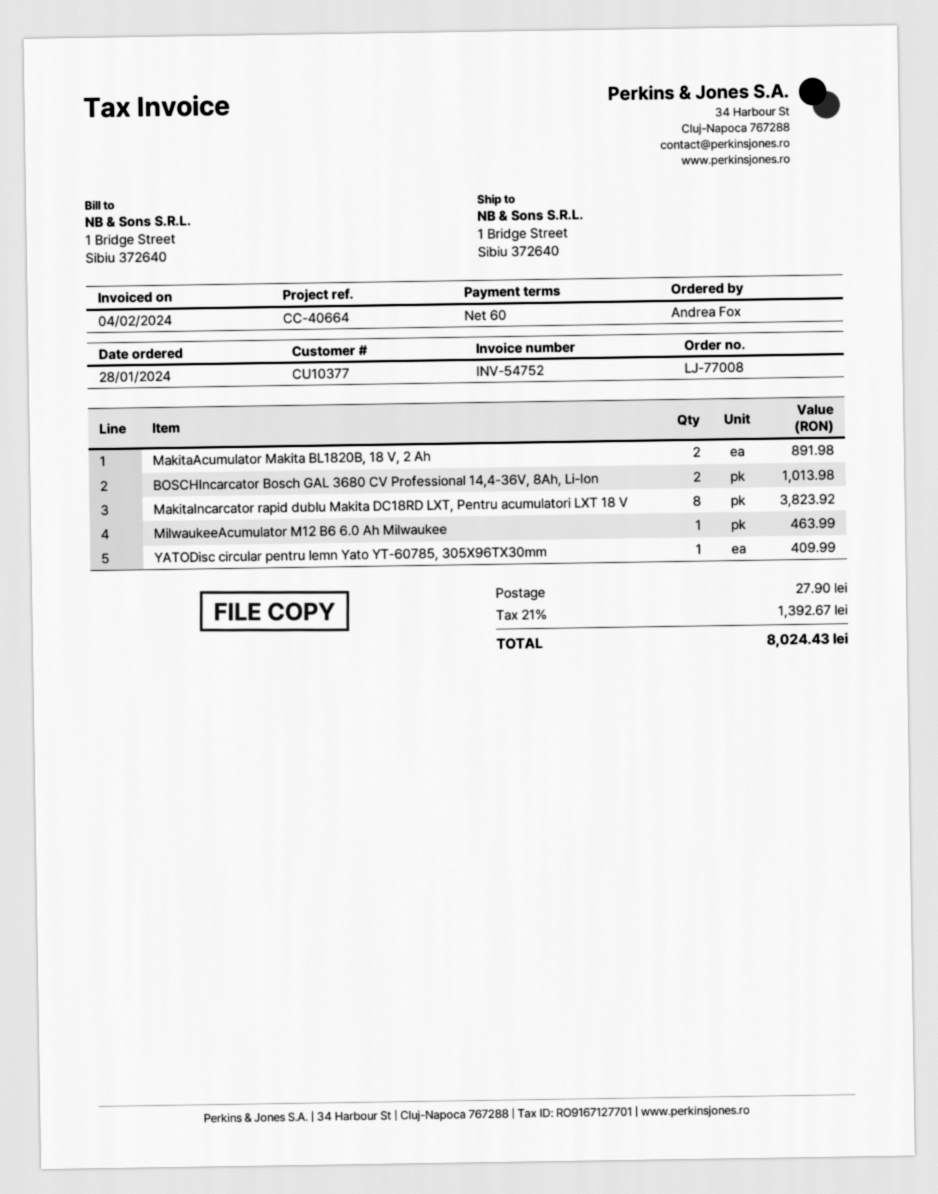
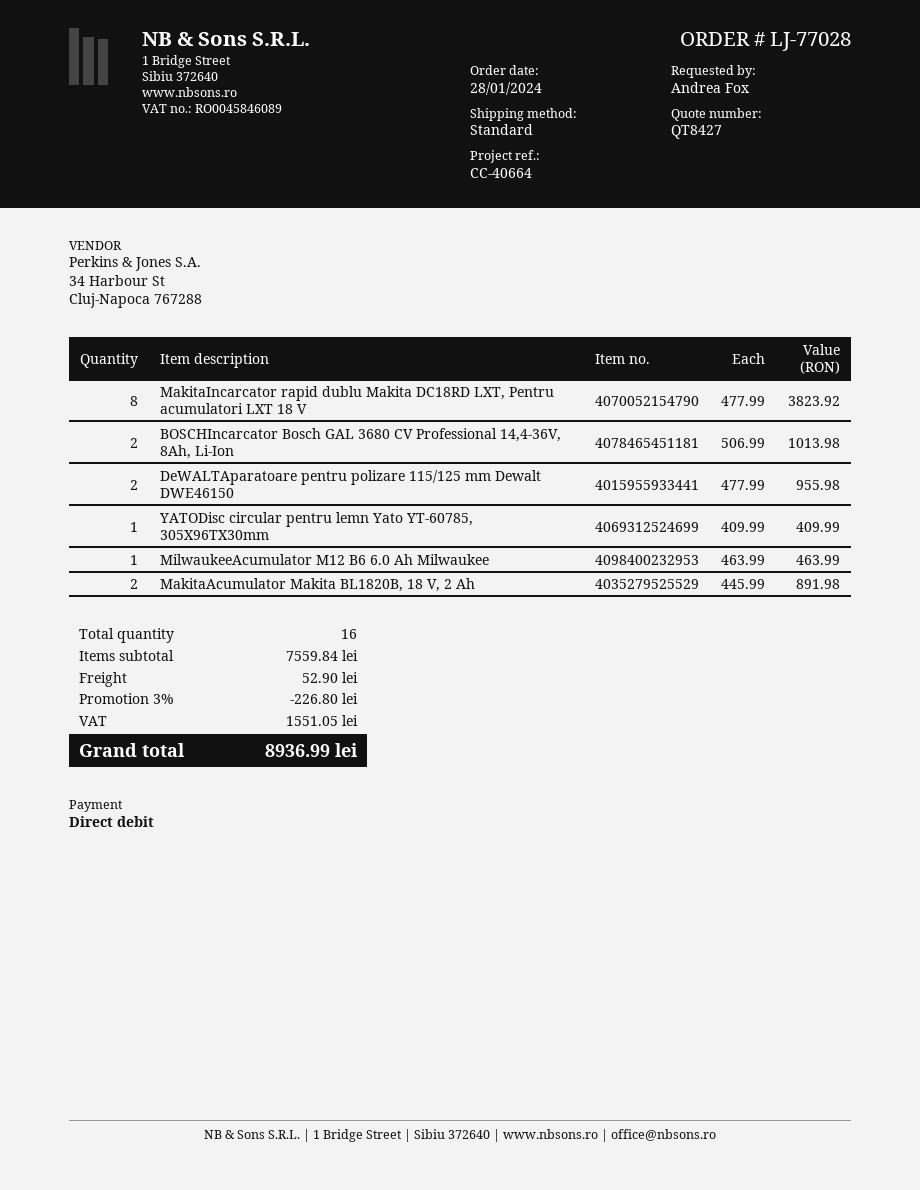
order number: LJ-77008 -> LJ-77028
DeWALTAparatoare pentru polizare 115/125 mm Dewalt DWE46150: none -> 2 for 955.98
discount: none -> 3% = 226.80
shipping: 27.90 -> 52.90
tax: 1392.67 -> 1551.05
total: 8024.43 -> 8936.99

